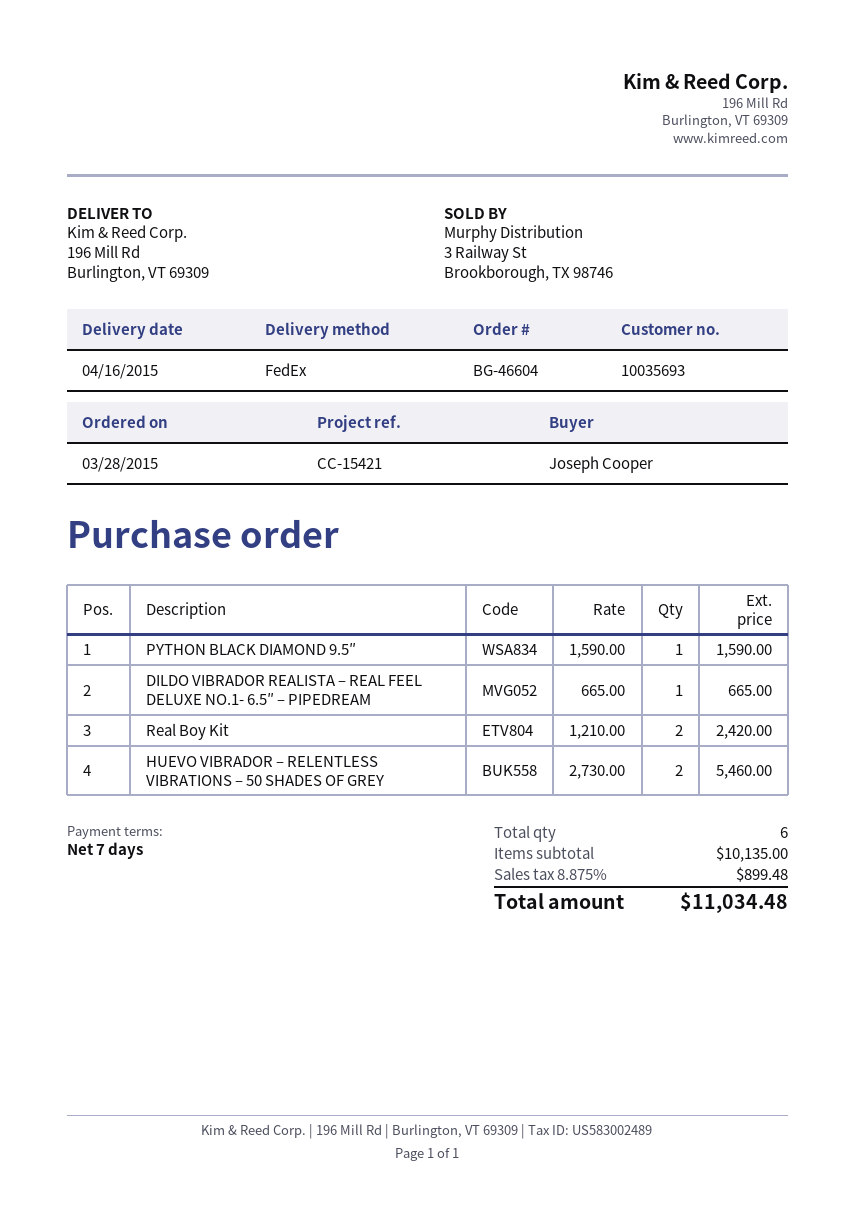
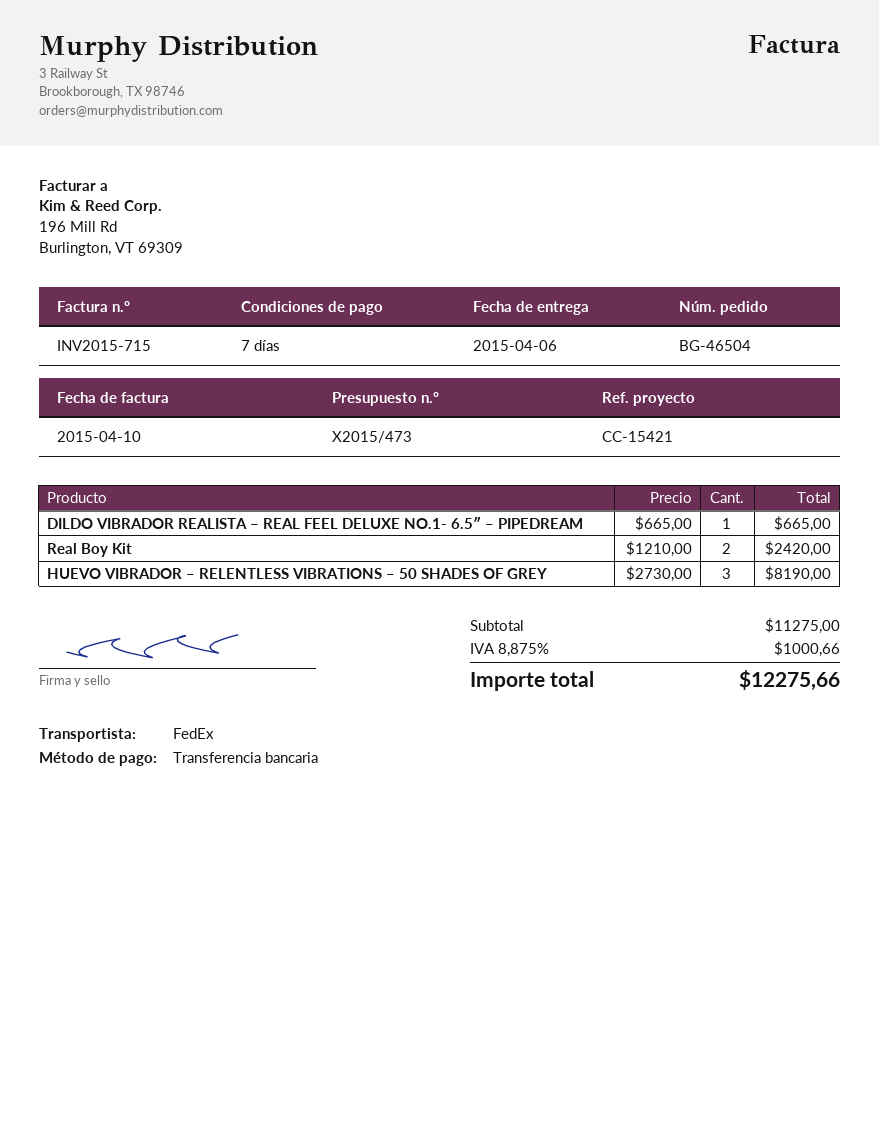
order number: BG-46604 -> BG-46504
delivery date: 2015-04-16 -> 2015-04-06
PYTHON BLACK DIAMOND 9.5″: 1 x 1590.00 = 1590.00 -> none
HUEVO VIBRADOR – RELENTLESS VIBRATIONS – 50 SHADES OF GREY: 2 x 2730.00 = 5460.00 -> 3 x 2730.00 = 8190.00
subtotal: 10135.00 -> 11275.00
tax: 8.875% = 899.48 -> 8.875% = 1000.66
total: 11034.48 -> 12275.66

